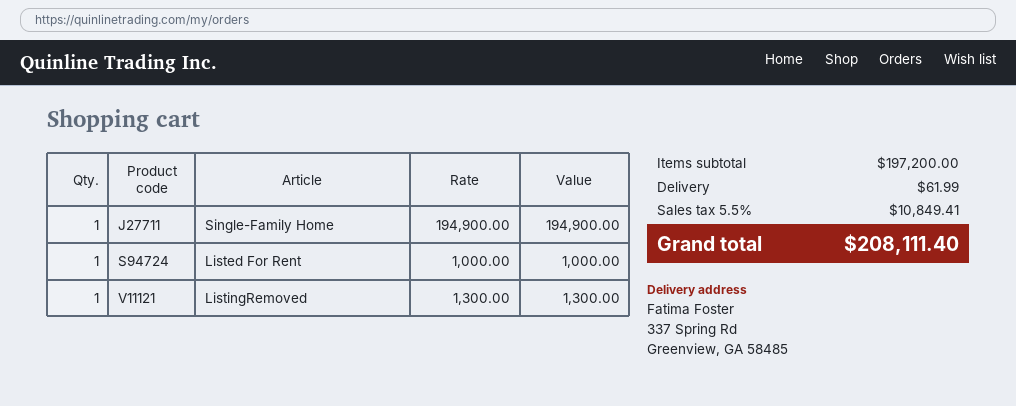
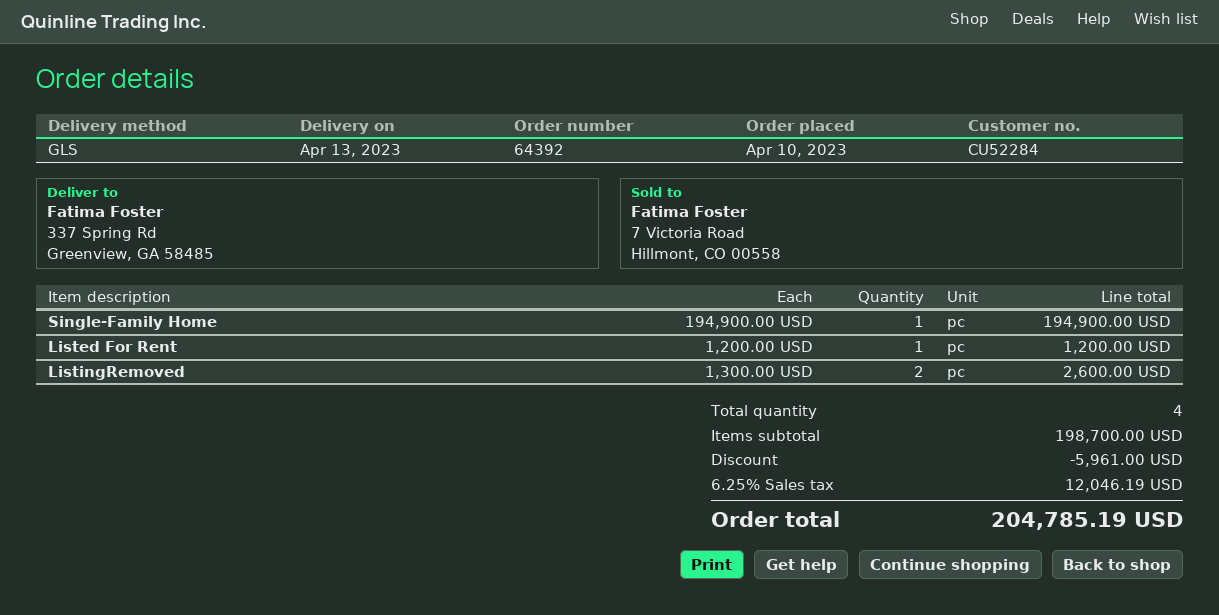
Listed For Rent: 1 x 1000.00 = 1000.00 -> 1 x 1200.00 = 1200.00
ListingRemoved: 1 x 1300.00 = 1300.00 -> 2 x 1300.00 = 2600.00
subtotal: 197200.00 -> 198700.00
discount: none -> 5961.00
shipping: 61.99 -> none
tax: 5.5% = 10849.41 -> 6.25% = 12046.19
total: 208111.40 -> 204785.19

